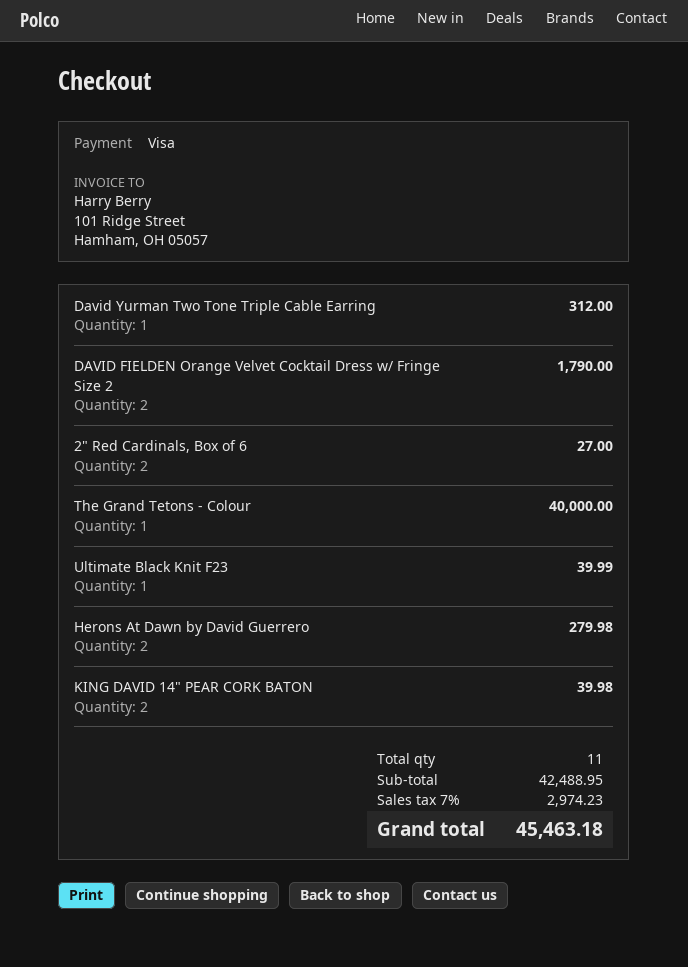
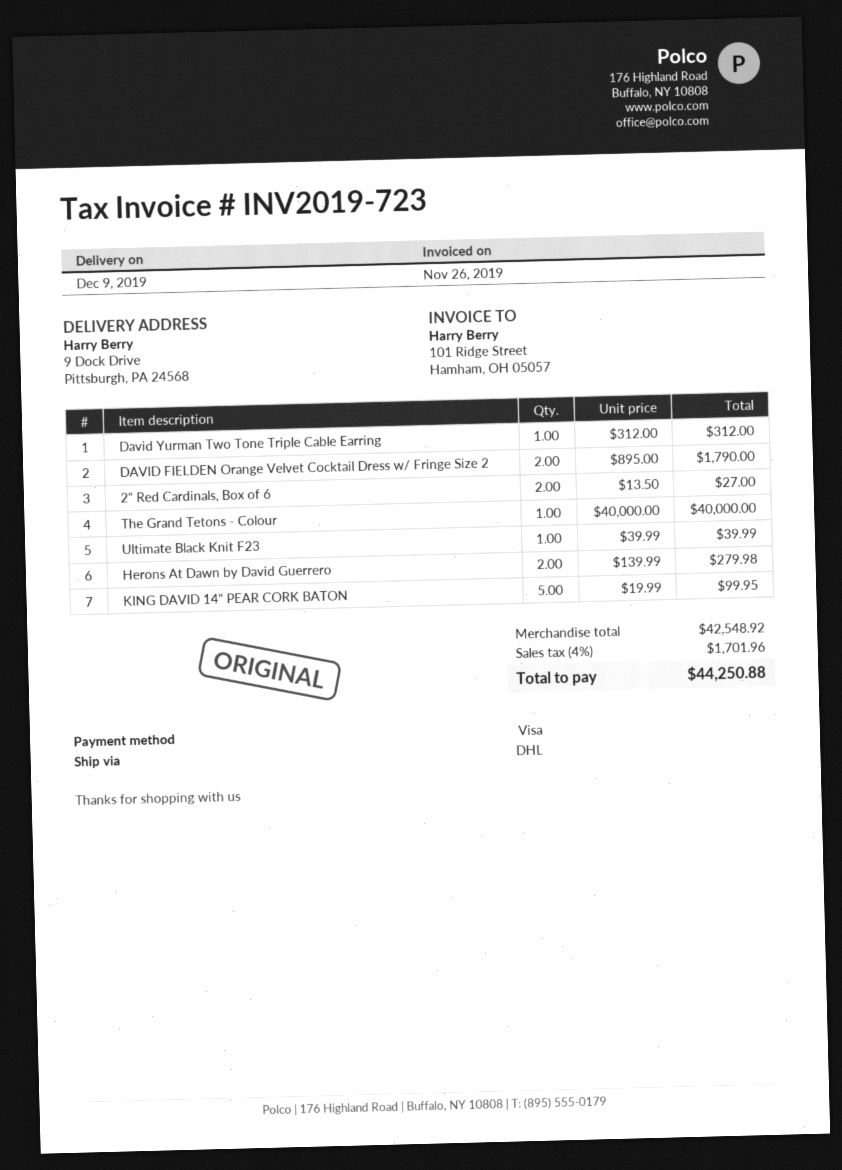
KING DAVID 14" PEAR CORK BATON: 2 for 39.98 -> 5 for 99.95
subtotal: 42488.95 -> 42548.92
tax: 7% = 2974.23 -> 4% = 1701.96
total: 45463.18 -> 44250.88

